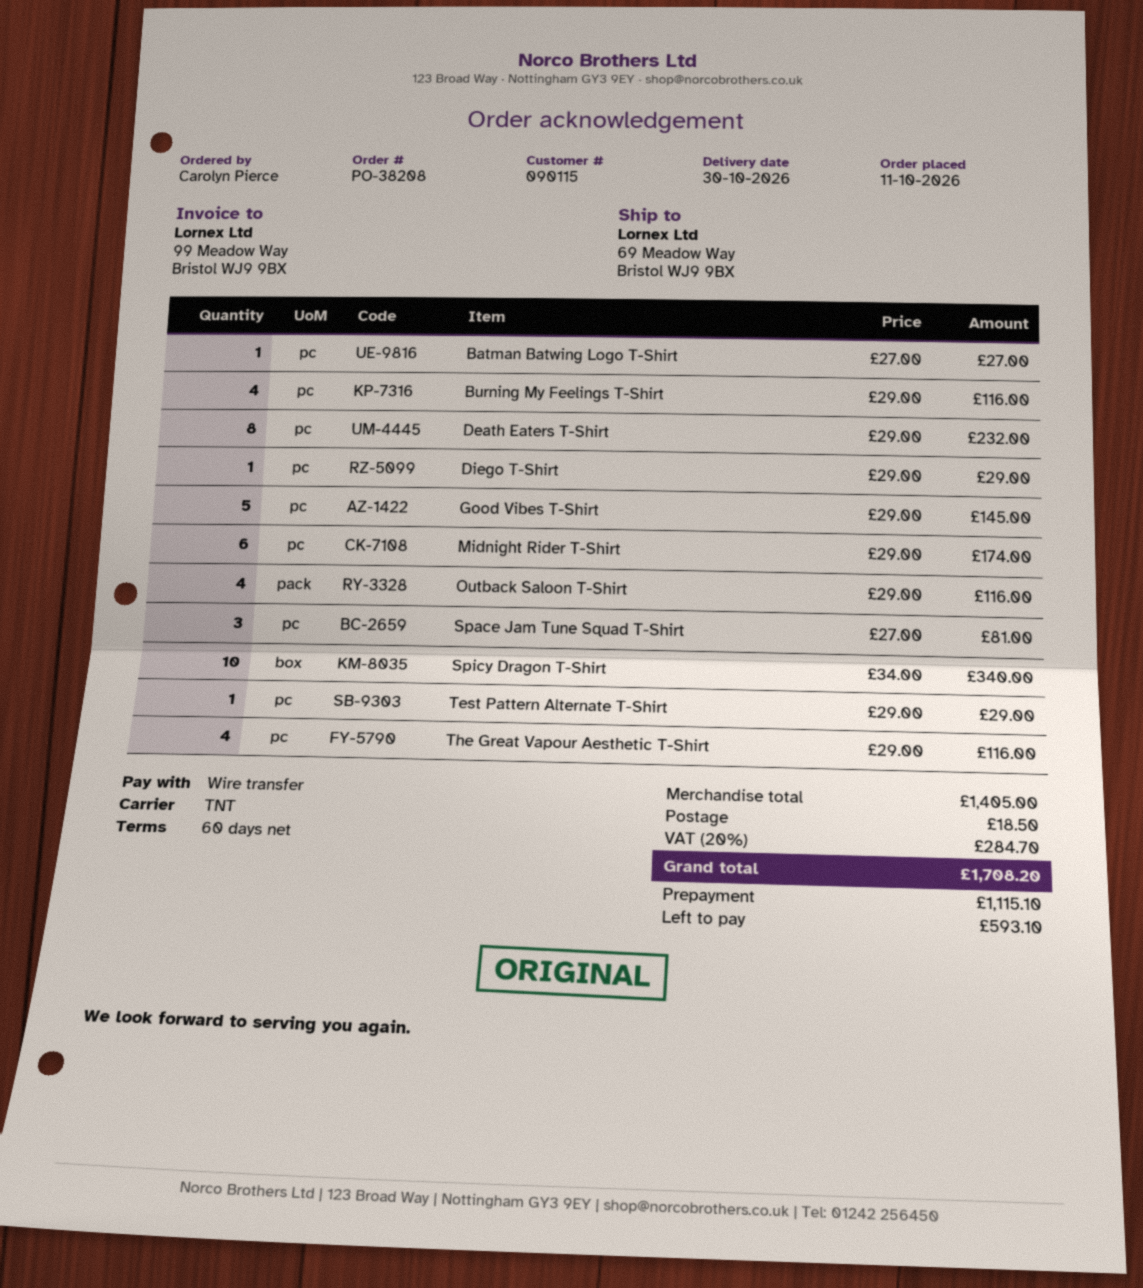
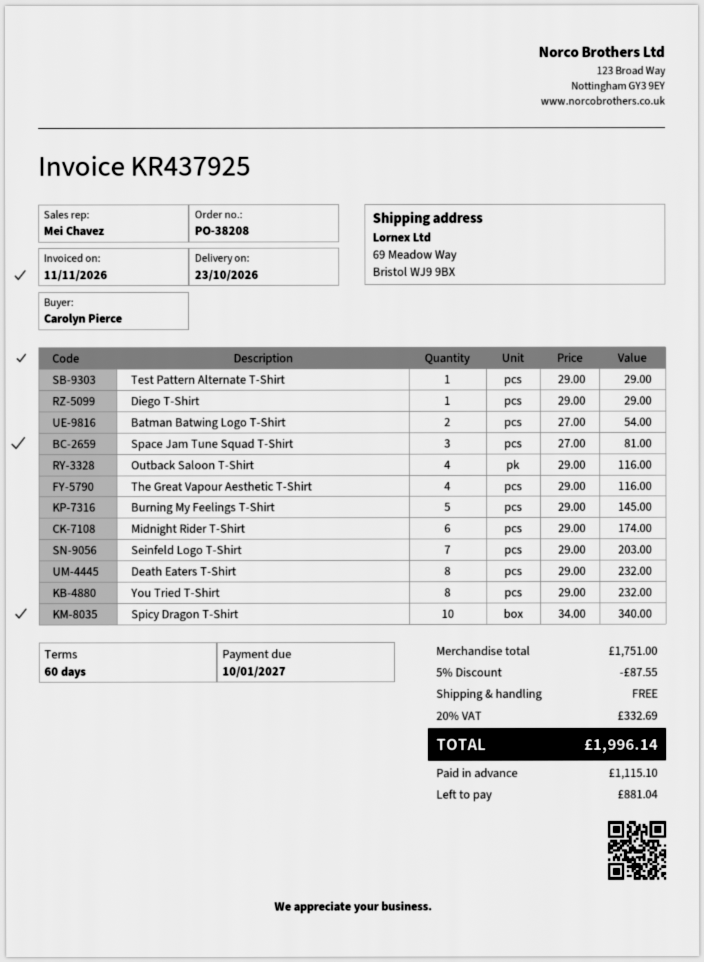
delivery date: 2026-10-30 -> 2026-10-23
Batman Batwing Logo T-Shirt: 1 x 27.00 = 27.00 -> 2 x 27.00 = 54.00
Burning My Feelings T-Shirt: 4 x 29.00 = 116.00 -> 5 x 29.00 = 145.00
Good Vibes T-Shirt: 5 x 29.00 = 145.00 -> none
Seinfeld Logo T-Shirt: none -> 7 x 29.00 = 203.00
You Tried T-Shirt: none -> 8 x 29.00 = 232.00
subtotal: 1405.00 -> 1751.00
discount: none -> 5% = 87.55
shipping: 18.50 -> 0.00
tax: 20% = 284.70 -> 20% = 332.69
total: 1708.20 -> 1996.14
balance: 593.10 -> 881.04

